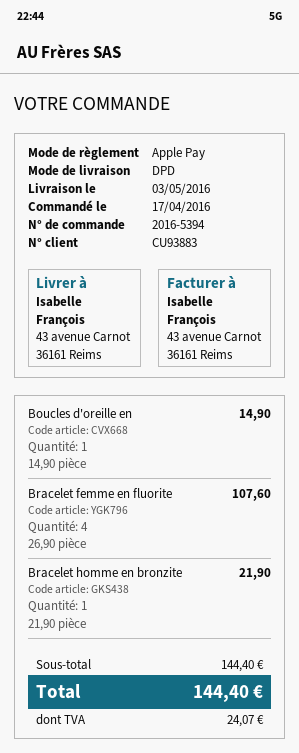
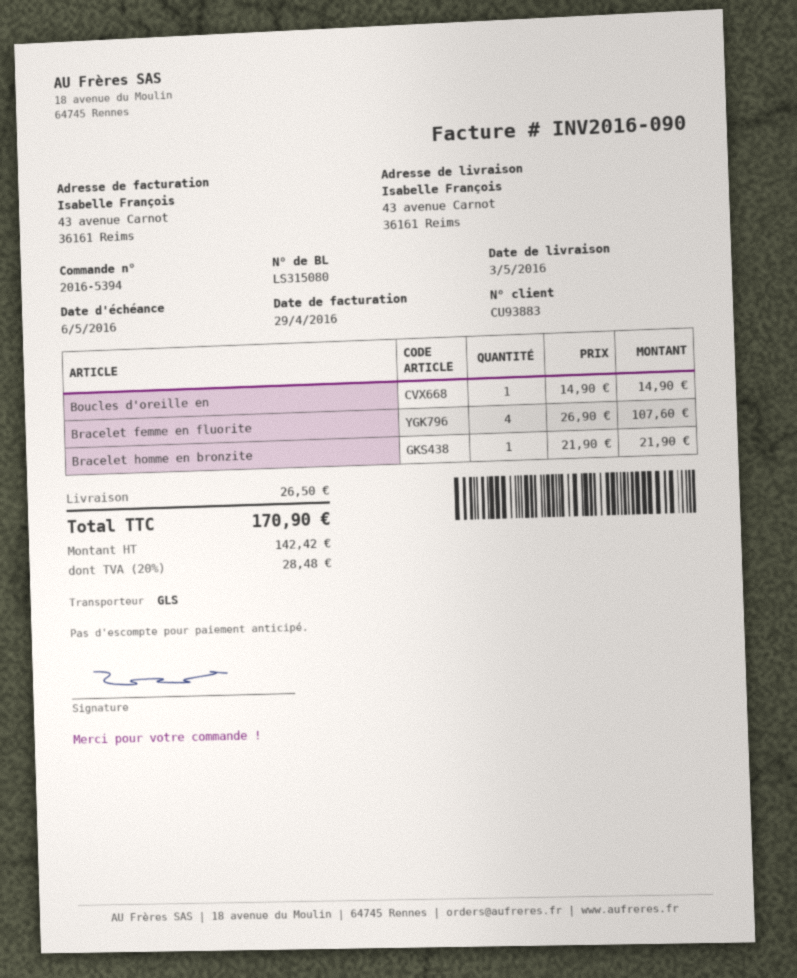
shipping method: DPD -> GLS
shipping: none -> 26.50
tax: 24.07 -> 28.48
total: 144.40 -> 170.90

